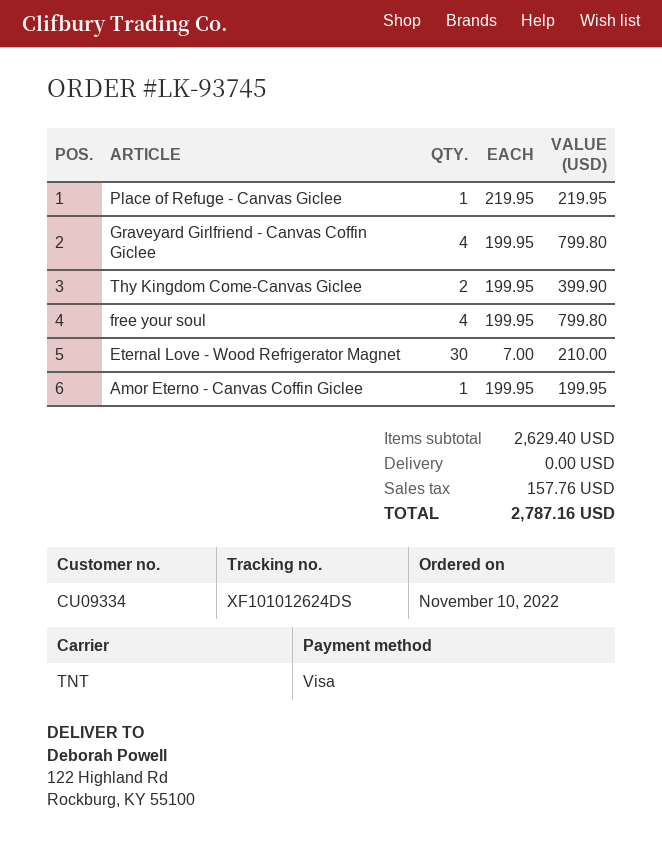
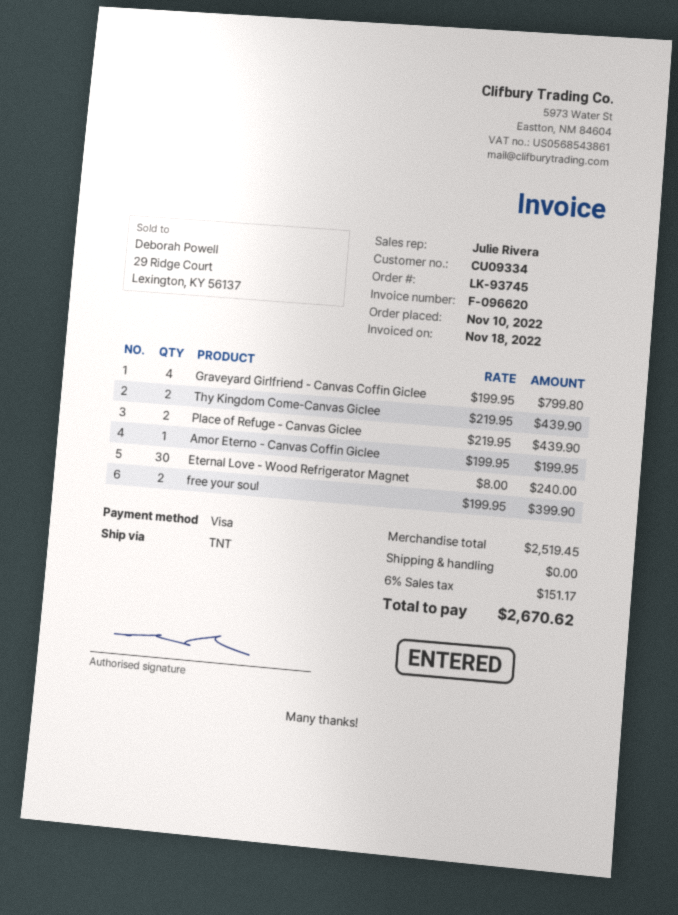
Place of Refuge - Canvas Giclee: 1 x 219.95 = 219.95 -> 2 x 219.95 = 439.90
Thy Kingdom Come-Canvas Giclee: 2 x 199.95 = 399.90 -> 2 x 219.95 = 439.90
free your soul: 4 x 199.95 = 799.80 -> 2 x 199.95 = 399.90
Eternal Love - Wood Refrigerator Magnet: 30 x 7.00 = 210.00 -> 30 x 8.00 = 240.00
subtotal: 2629.40 -> 2519.45
tax: 157.76 -> 151.17
total: 2787.16 -> 2670.62

